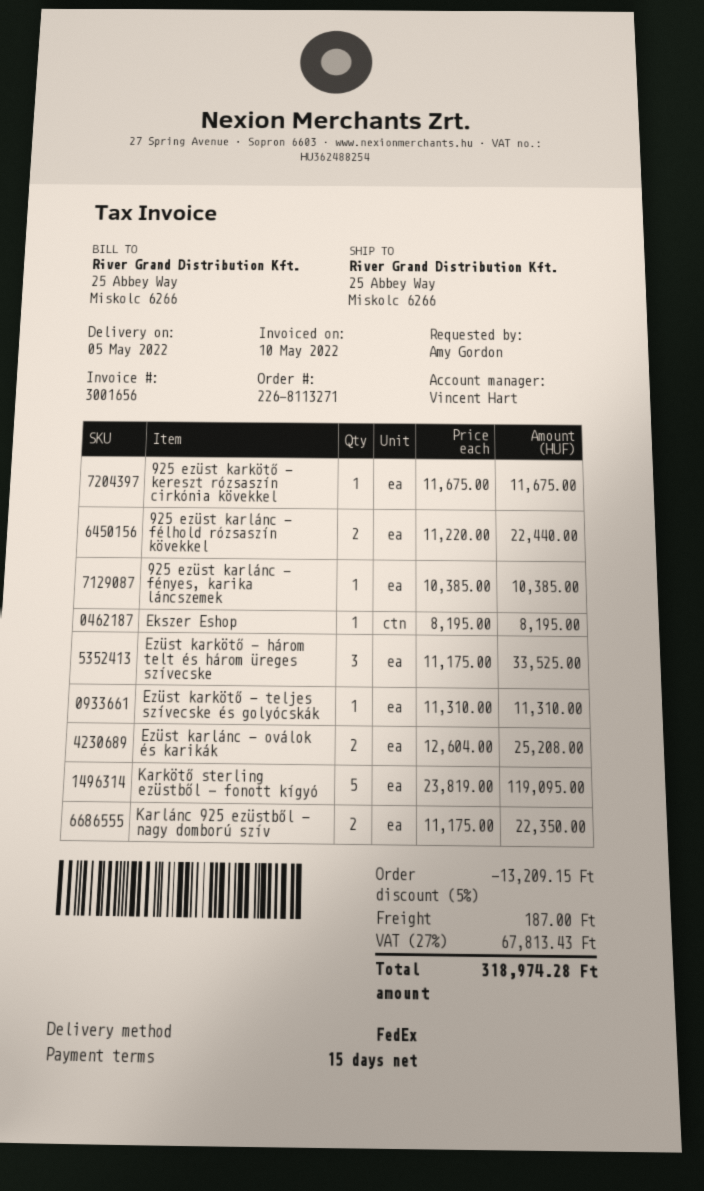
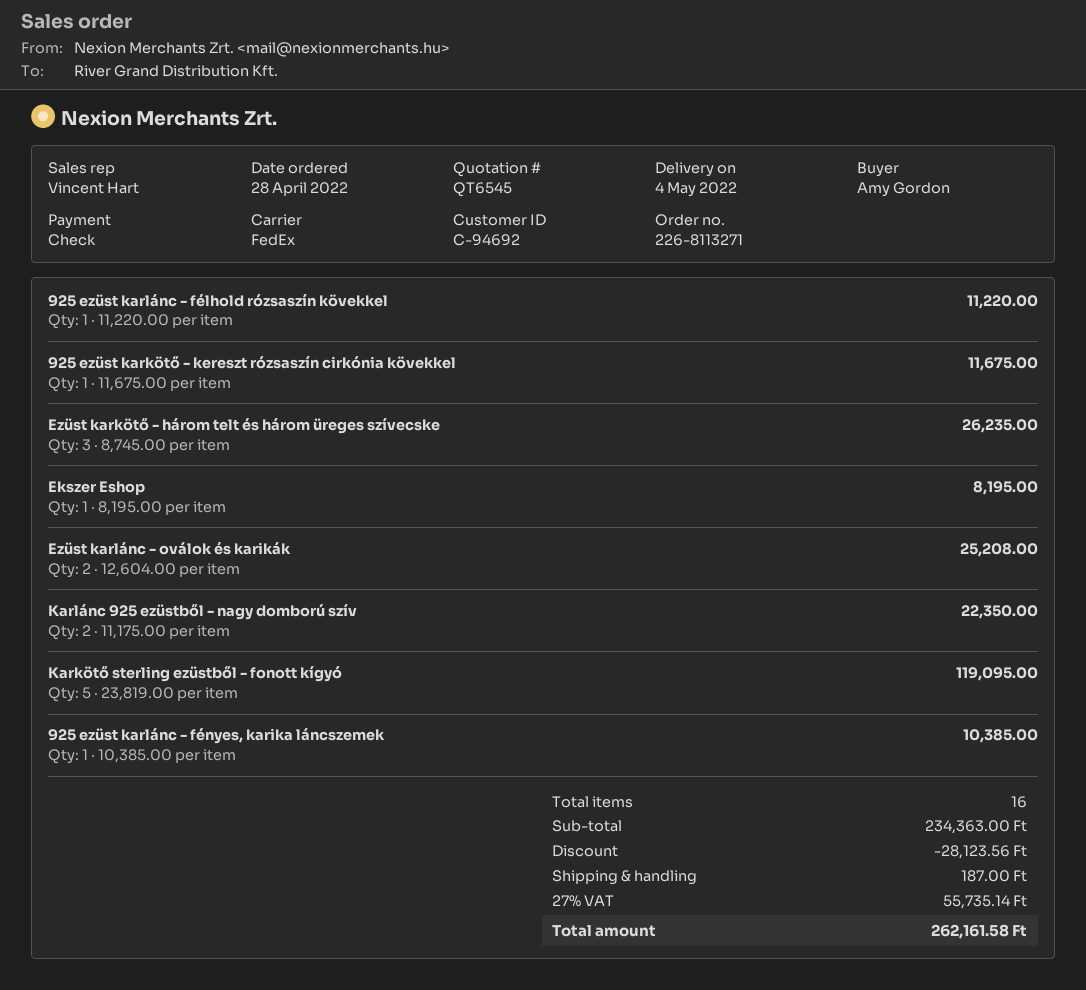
delivery date: 2022-05-05 -> 2022-05-04
925 ezüst karlánc - félhold rózsaszín kövekkel: 2 x 11220.00 = 22440.00 -> 1 x 11220.00 = 11220.00
Ezüst karkötő - három telt és három üreges szívecske: 3 x 11175.00 = 33525.00 -> 3 x 8745.00 = 26235.00
Ezüst karkötő - teljes szívecske és golyócskák: 1 x 11310.00 = 11310.00 -> none
discount: 13209.15 -> 28123.56
tax: 27% = 67813.43 -> 27% = 55735.14
total: 318974.28 -> 262161.58

